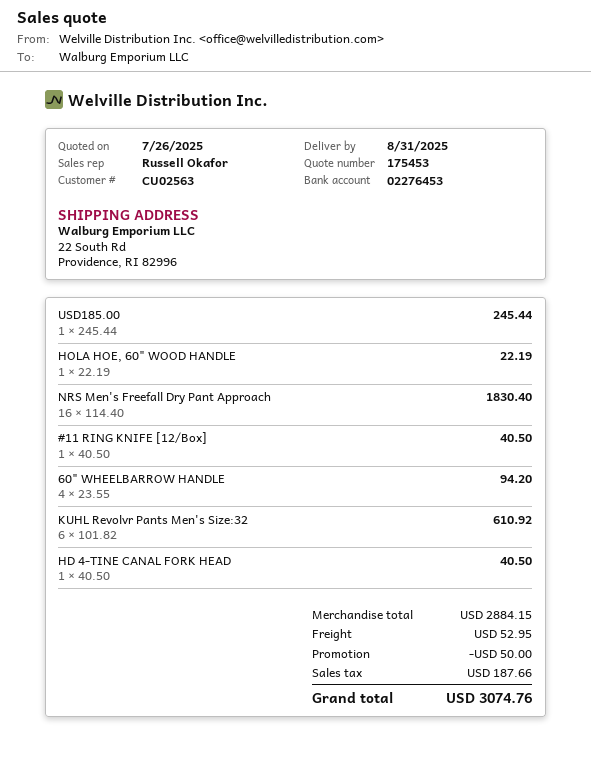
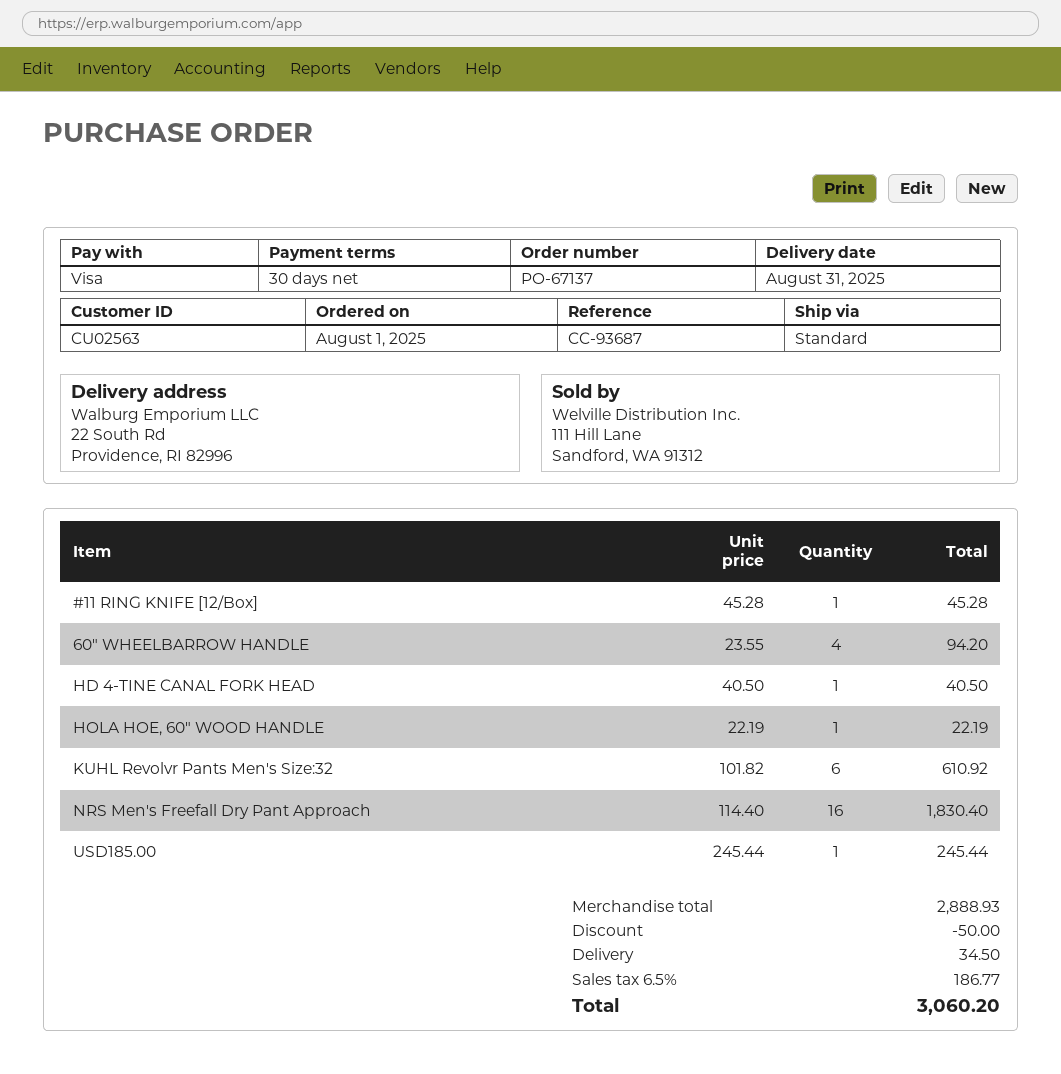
#11 RING KNIFE [12/Box]: 1 x 40.50 = 40.50 -> 1 x 45.28 = 45.28
subtotal: 2884.15 -> 2888.93
shipping: 52.95 -> 34.50
tax: 187.66 -> 186.77
total: 3074.76 -> 3060.20

